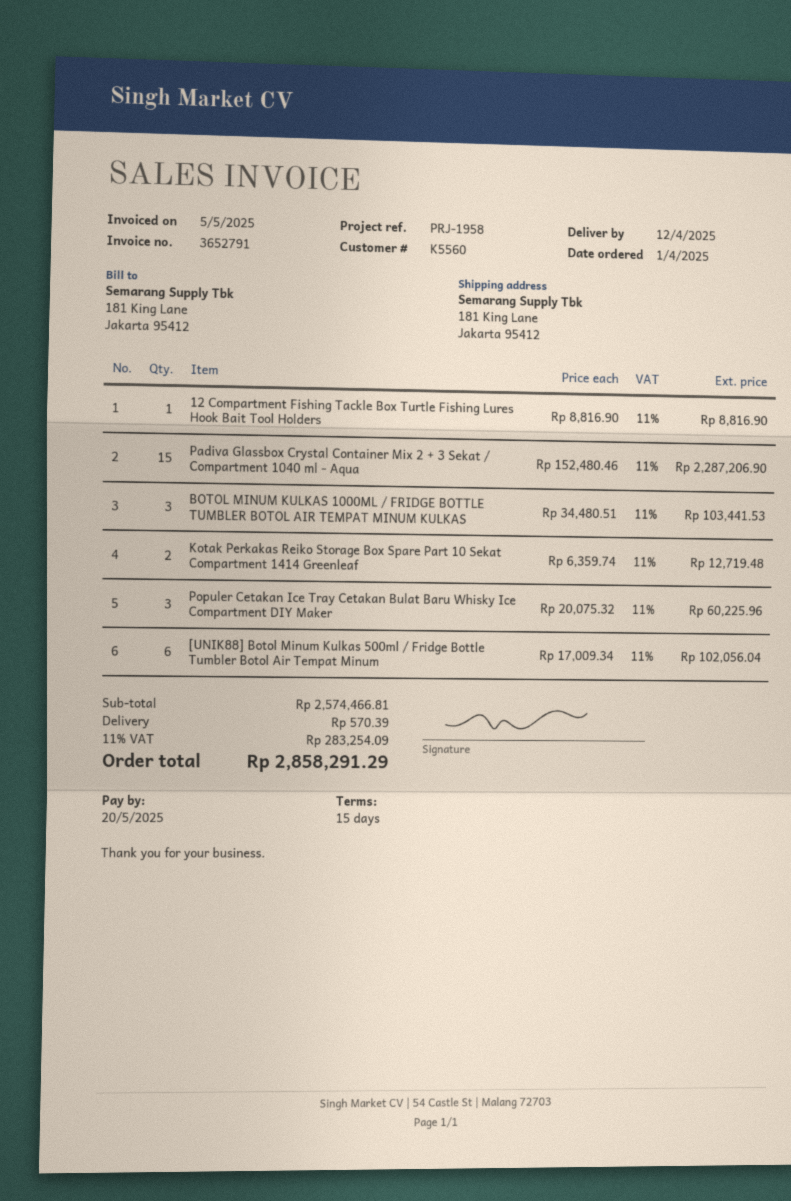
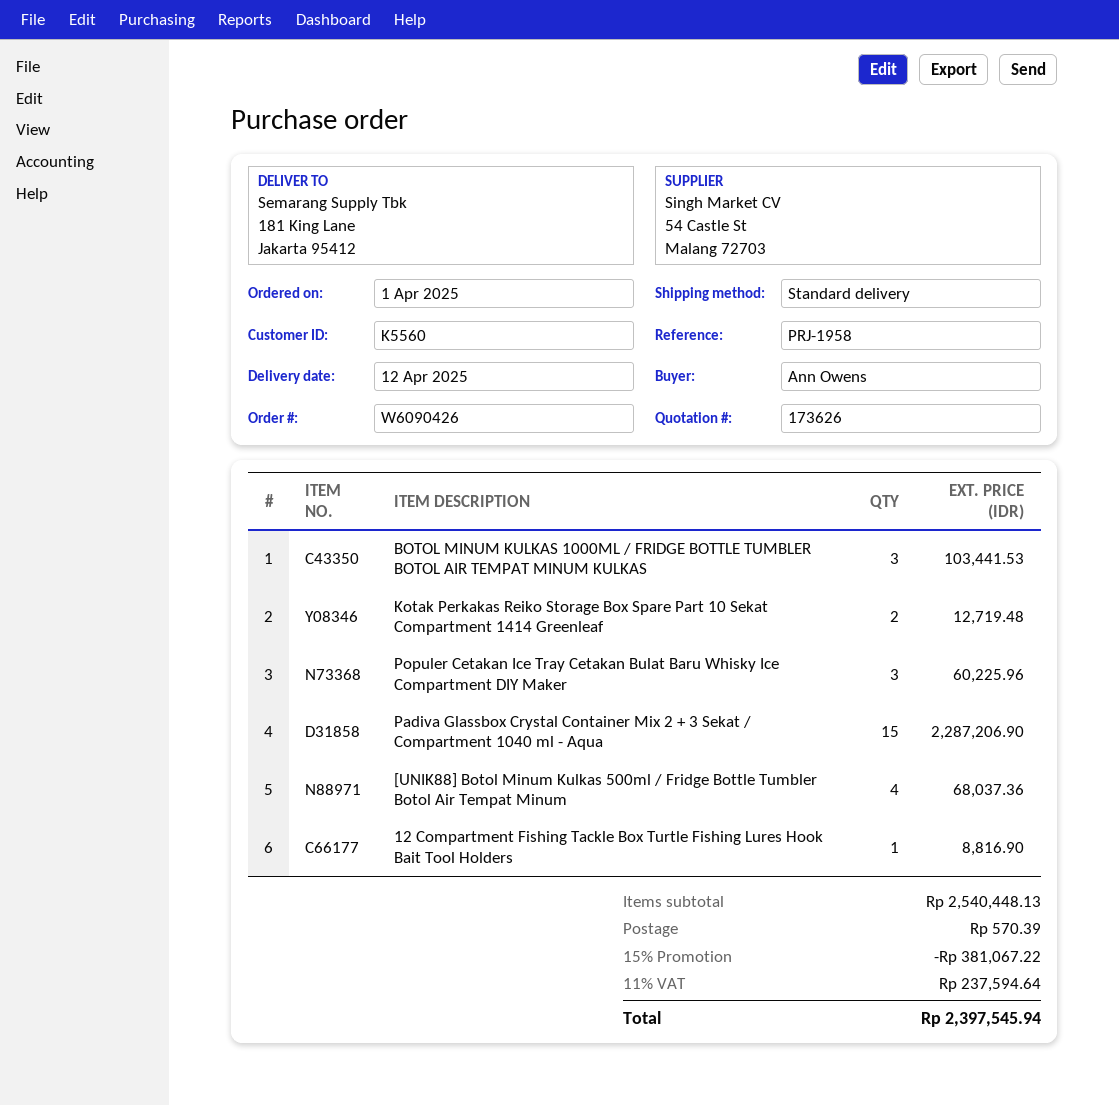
[UNIK88] Botol Minum Kulkas 500ml / Fridge Bottle Tumbler Botol Air Tempat Minum: 6 for 102056.04 -> 4 for 68037.36
subtotal: 2574466.81 -> 2540448.13
discount: none -> 15% = 381067.22
tax: 11% = 283254.09 -> 11% = 237594.64
total: 2858291.29 -> 2397545.94

